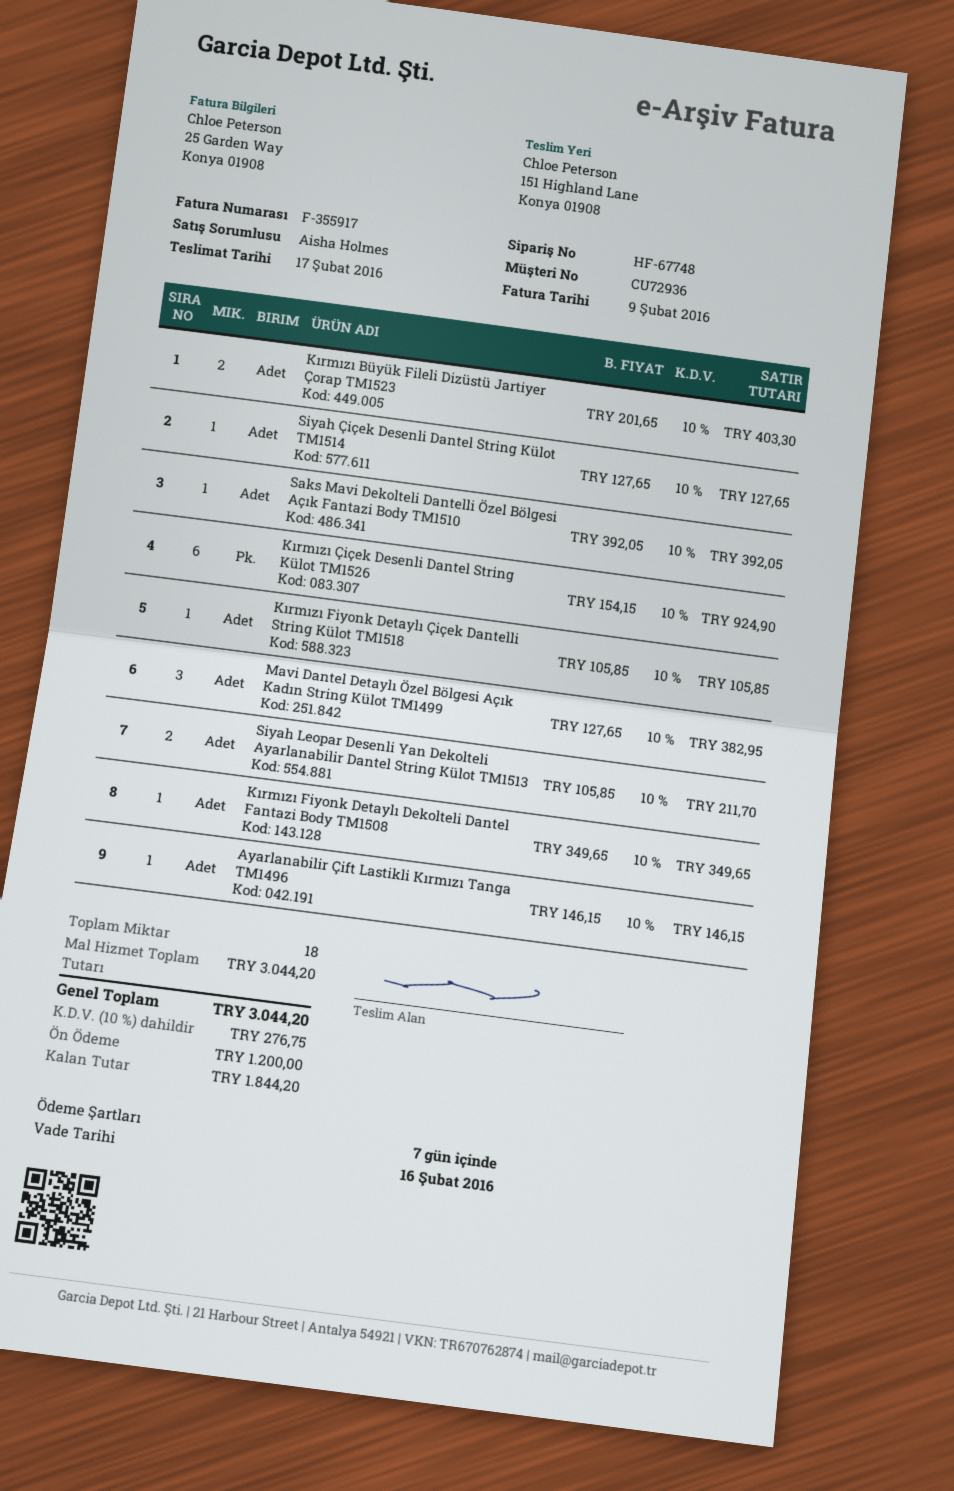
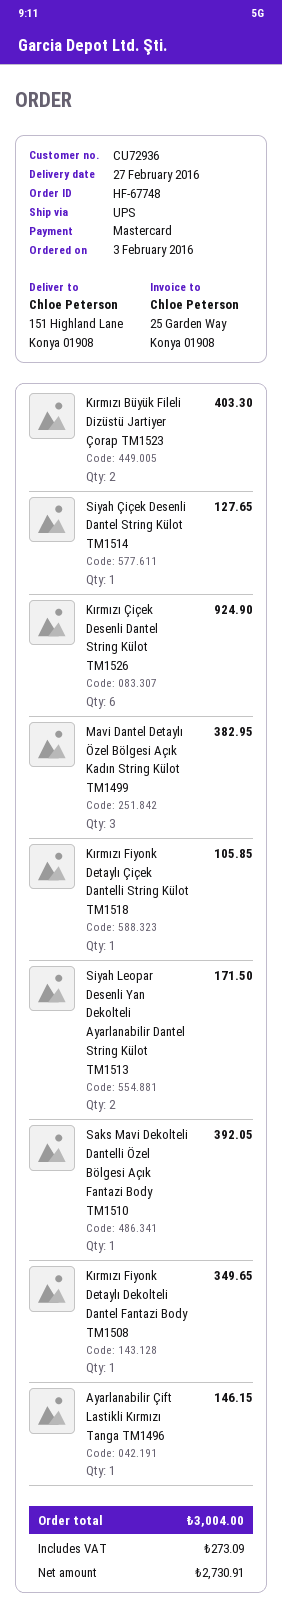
delivery date: 2016-02-17 -> 2016-02-27
Siyah Leopar Desenli Yan Dekolteli Ayarlanabilir Dantel String Külot TM1513: 2 for 211.70 -> 2 for 171.50
tax: 276.75 -> 273.09
total: 3044.20 -> 3004.00

